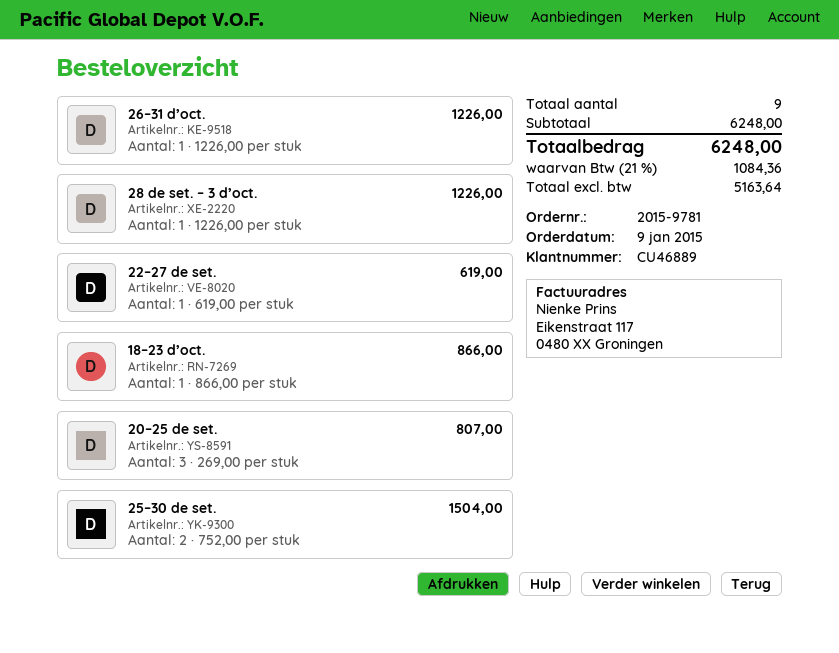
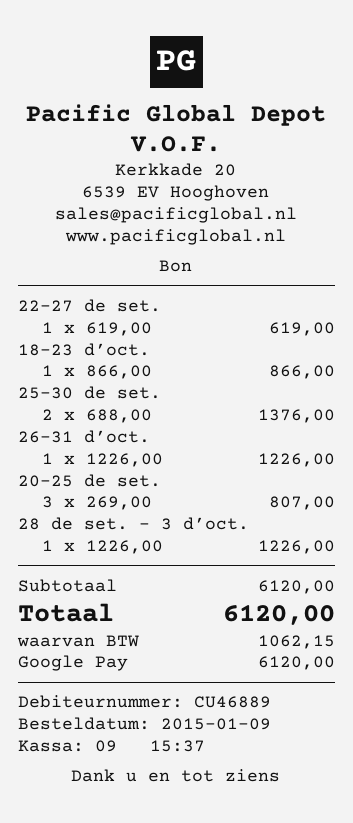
25–30 de set.: 2 x 752.00 = 1504.00 -> 2 x 688.00 = 1376.00
subtotal: 6248.00 -> 6120.00
tax: 1084.36 -> 1062.15
total: 6248.00 -> 6120.00

